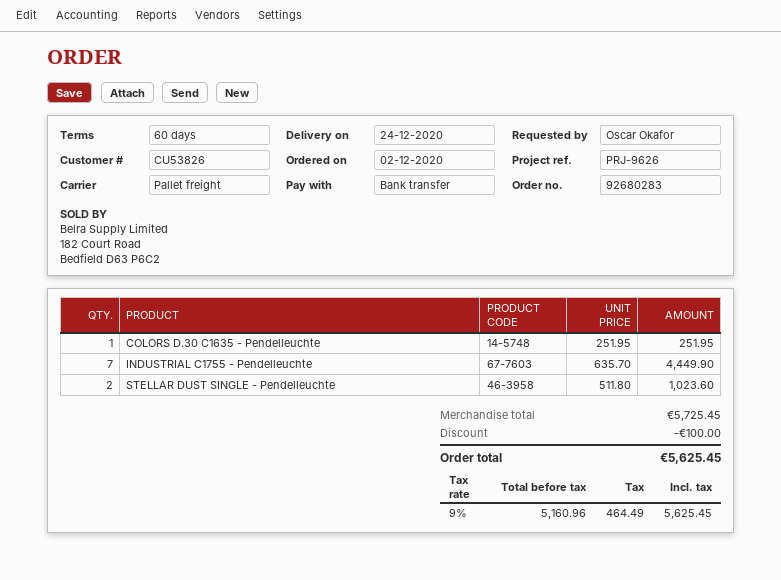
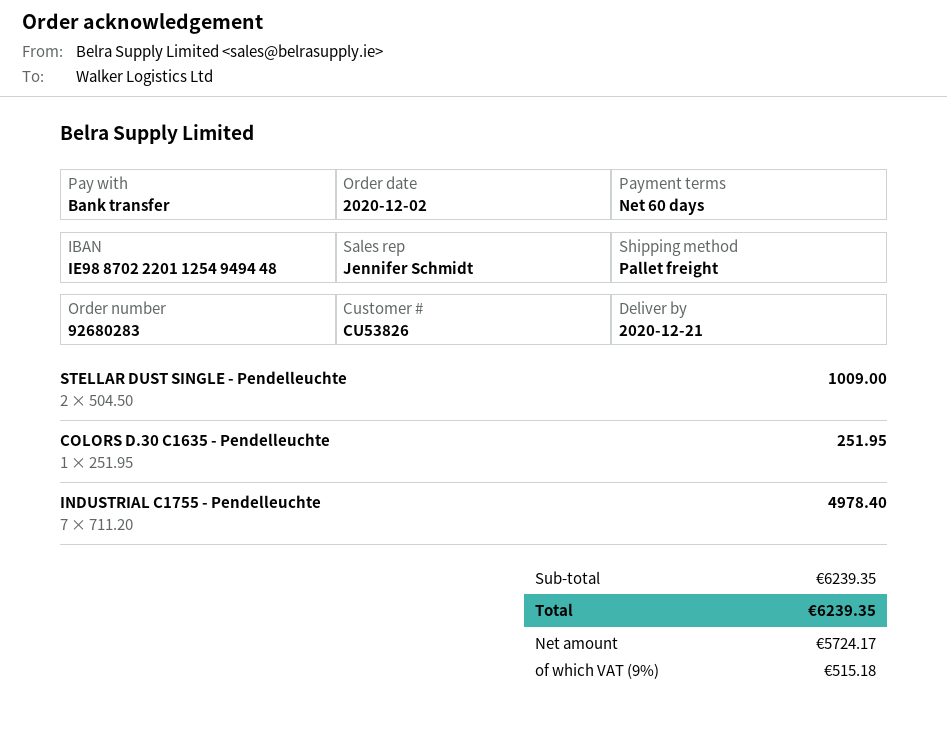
delivery date: 2020-12-24 -> 2020-12-21
INDUSTRIAL C1755 - Pendelleuchte: 7 x 635.70 = 4449.90 -> 7 x 711.20 = 4978.40
STELLAR DUST SINGLE - Pendelleuchte: 2 x 511.80 = 1023.60 -> 2 x 504.50 = 1009.00
subtotal: 5725.45 -> 6239.35
discount: 100.00 -> none
net: 5160.96 -> 5724.17
tax: 9% = 464.49 -> 9% = 515.18
total: 5625.45 -> 6239.35

